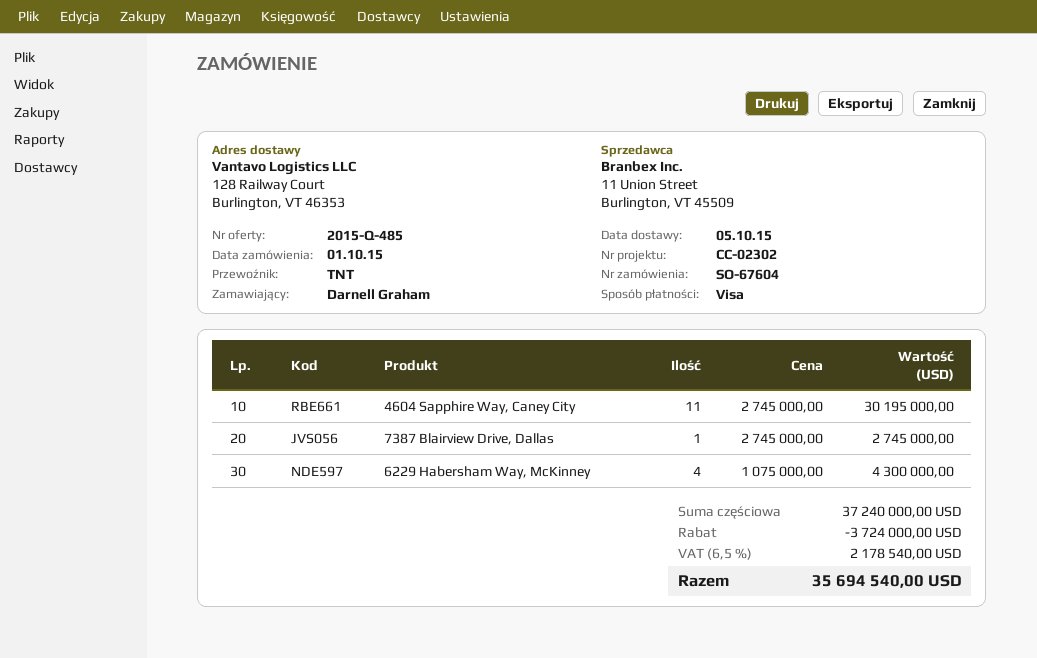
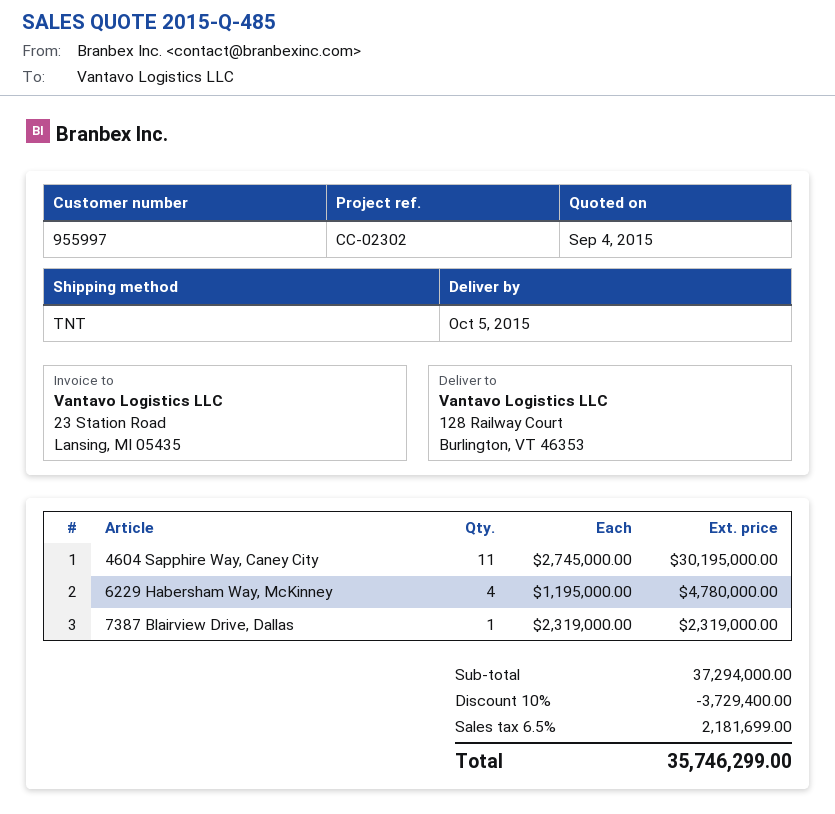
7387 Blairview Drive, Dallas: 1 x 2745000.00 = 2745000.00 -> 1 x 2319000.00 = 2319000.00
6229 Habersham Way, McKinney: 4 x 1075000.00 = 4300000.00 -> 4 x 1195000.00 = 4780000.00
subtotal: 37240000.00 -> 37294000.00
discount: 3724000.00 -> 3729400.00
tax: 6.5% = 2178540.00 -> 6.5% = 2181699.00
total: 35694540.00 -> 35746299.00

